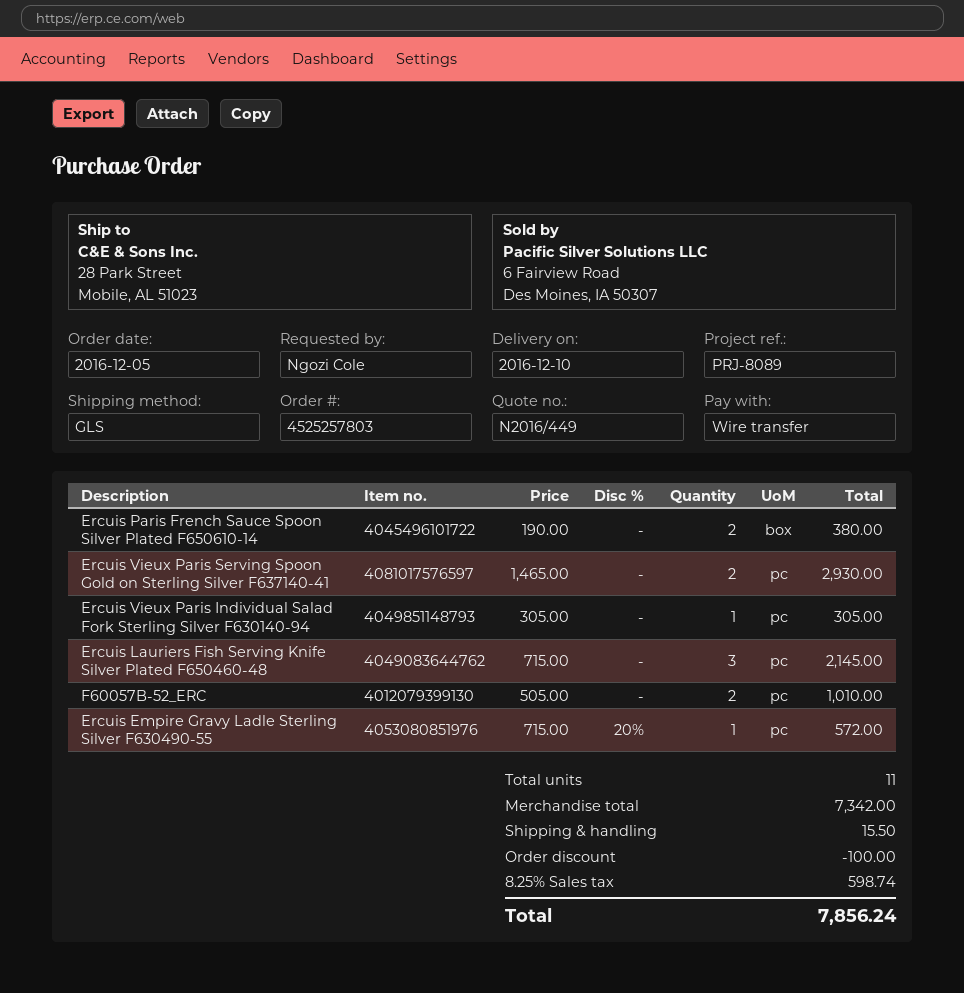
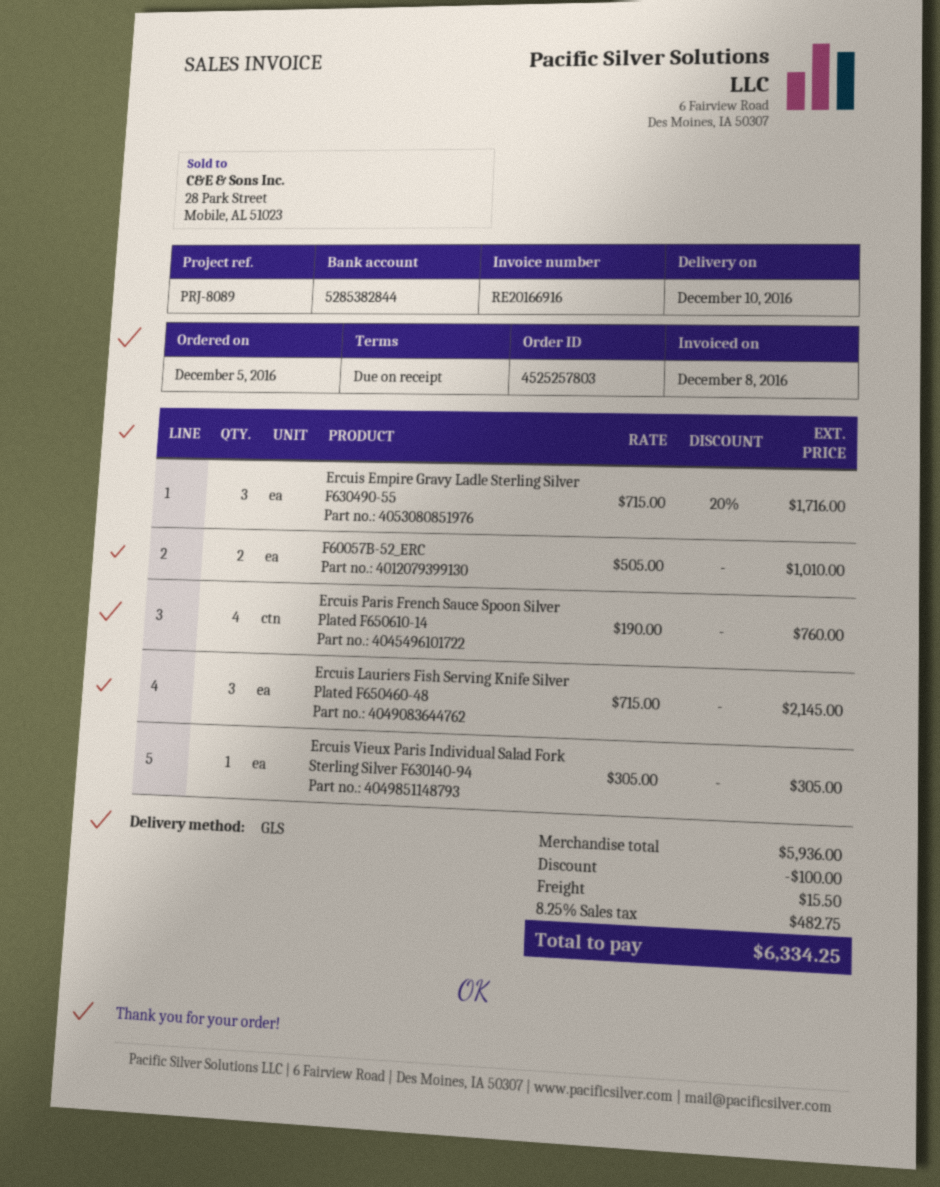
Ercuis Paris French Sauce Spoon Silver Plated F650610-14: 2 x 190.00 = 380.00 -> 4 x 190.00 = 760.00
Ercuis Vieux Paris Serving Spoon Gold on Sterling Silver F637140-41: 2 x 1465.00 = 2930.00 -> none
Ercuis Empire Gravy Ladle Sterling Silver F630490-55: 1 x 715.00 - 20% = 572.00 -> 3 x 715.00 - 20% = 1716.00
subtotal: 7342.00 -> 5936.00
tax: 8.25% = 598.74 -> 8.25% = 482.75
total: 7856.24 -> 6334.25

